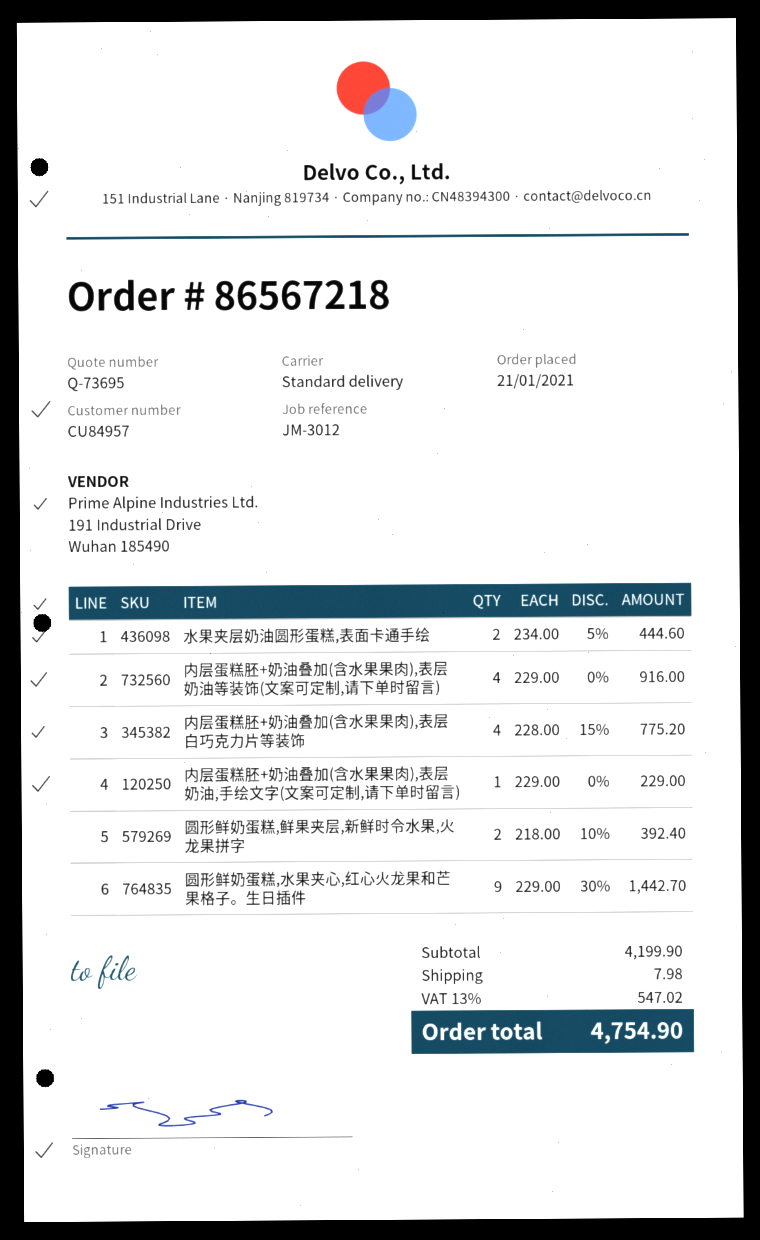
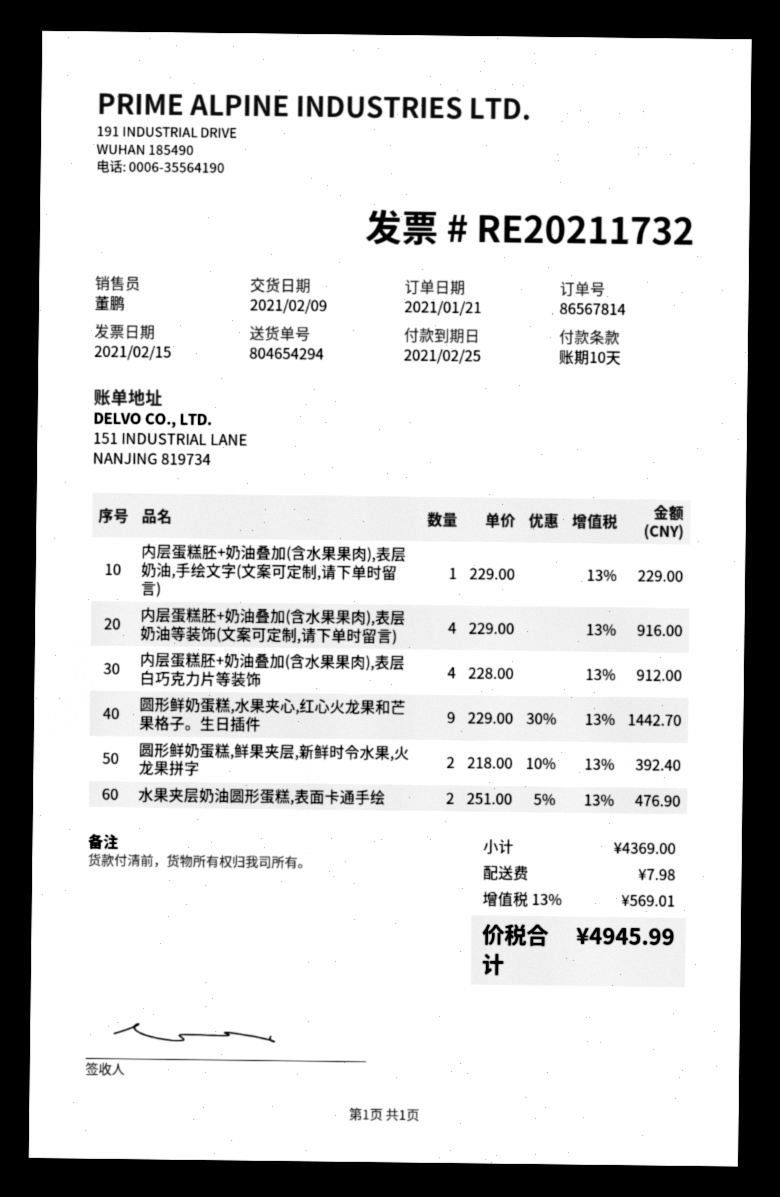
order number: 86567218 -> 86567814
水果夹层奶油圆形蛋糕,表面卡通手绘: 2 x 234.00 - 5% = 444.60 -> 2 x 251.00 - 5% = 476.90
内层蛋糕胚+奶油叠加(含水果果肉),表层白巧克力片等装饰: 4 x 228.00 - 15% = 775.20 -> 4 x 228.00 = 912.00
subtotal: 4199.90 -> 4369.00
tax: 13% = 547.02 -> 13% = 569.01
total: 4754.90 -> 4945.99

